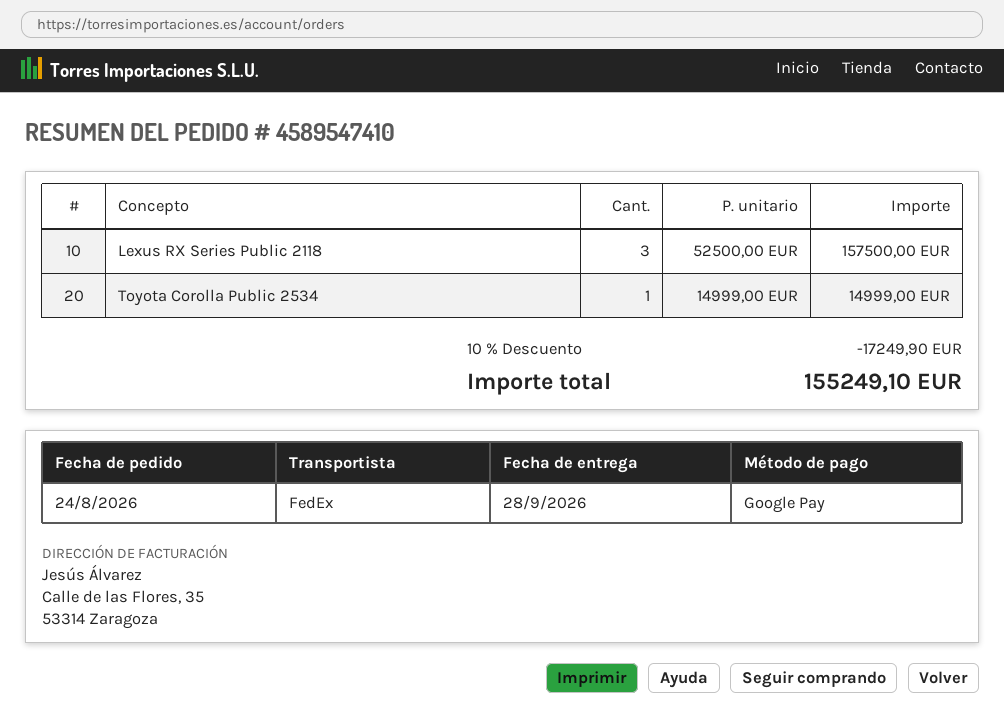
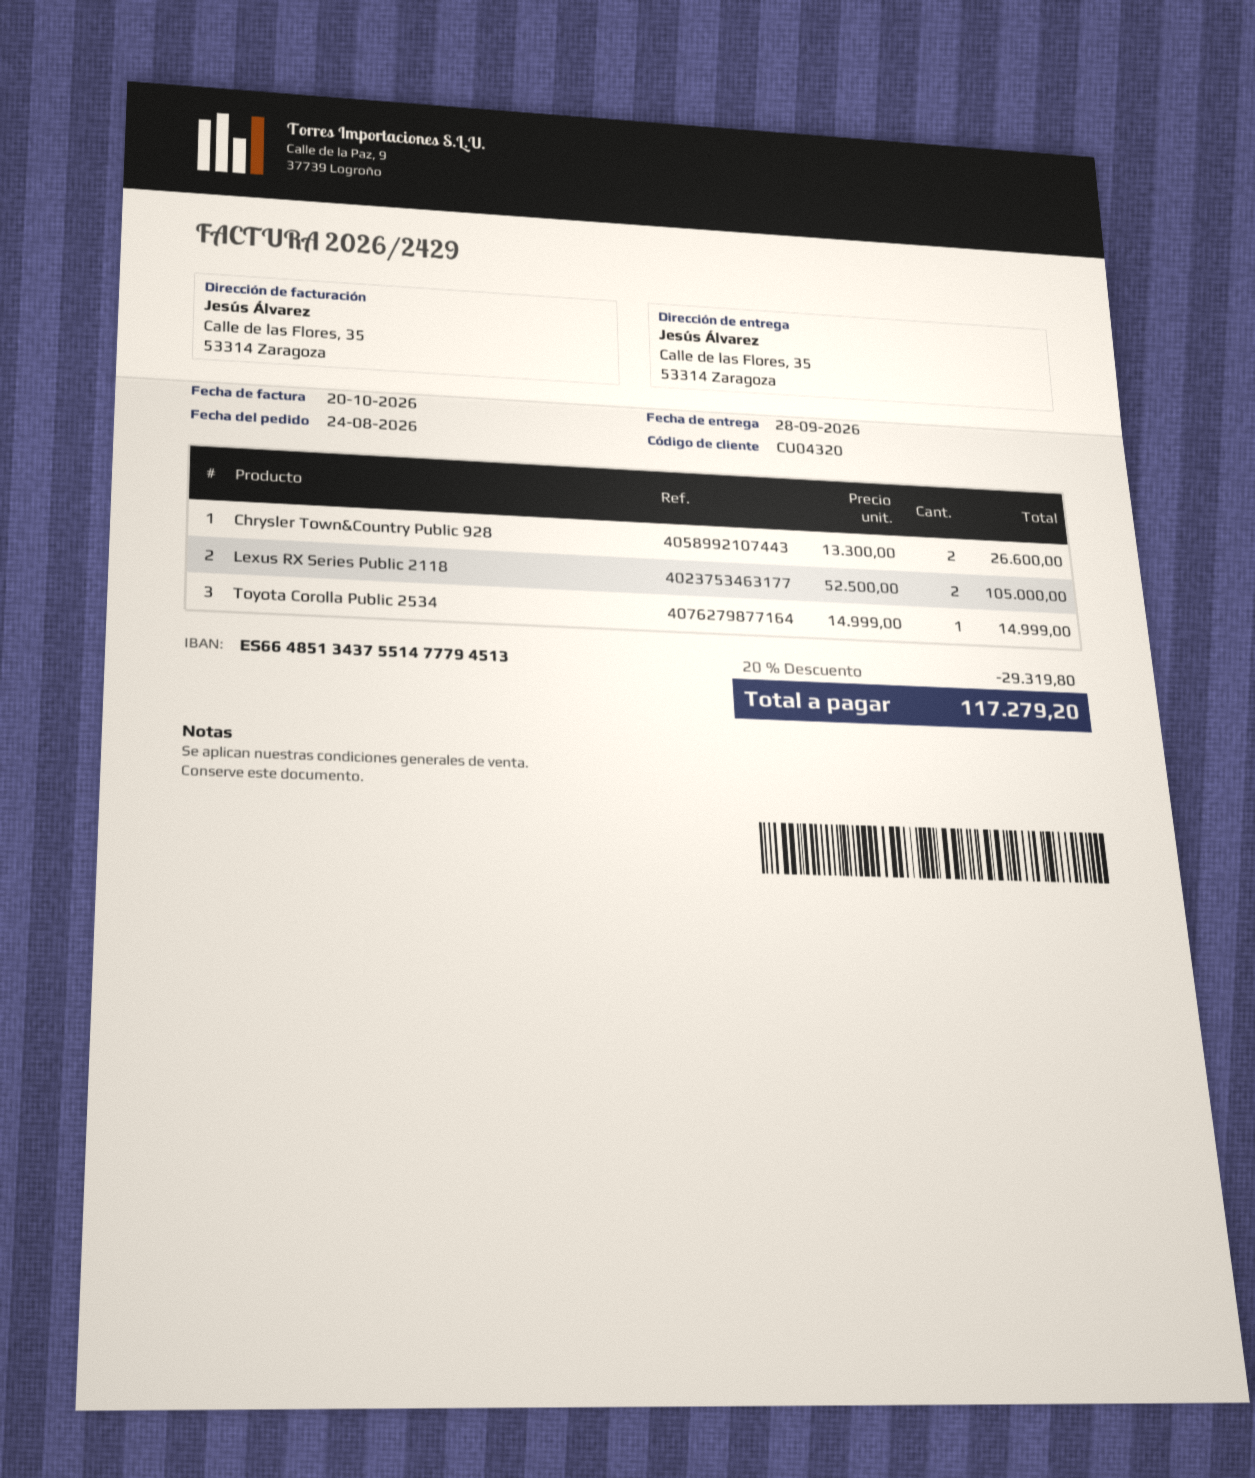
Lexus RX Series Public 2118: 3 x 52500.00 = 157500.00 -> 2 x 52500.00 = 105000.00
Chrysler Town&Country Public 928: none -> 2 x 13300.00 = 26600.00
discount: 10% = 17249.90 -> 20% = 29319.80
total: 155249.10 -> 117279.20

